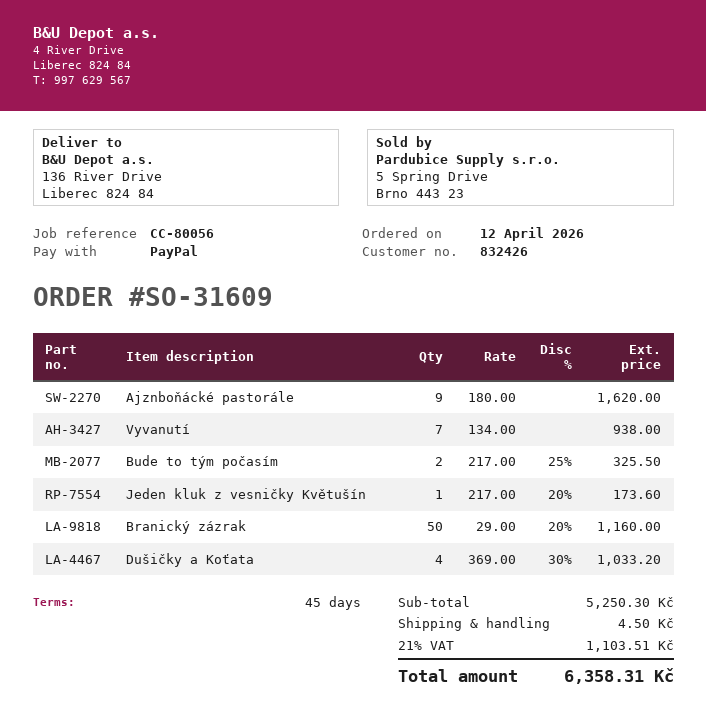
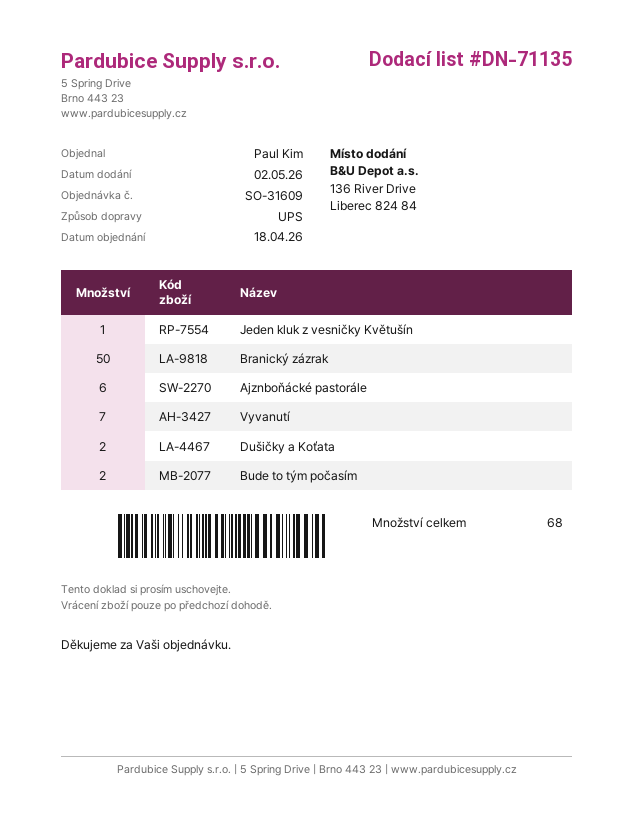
order date: 2026-04-12 -> 2026-04-18
Ajznboňácké pastorále: 9 -> 6
Dušičky a Koťata: 4 -> 2

